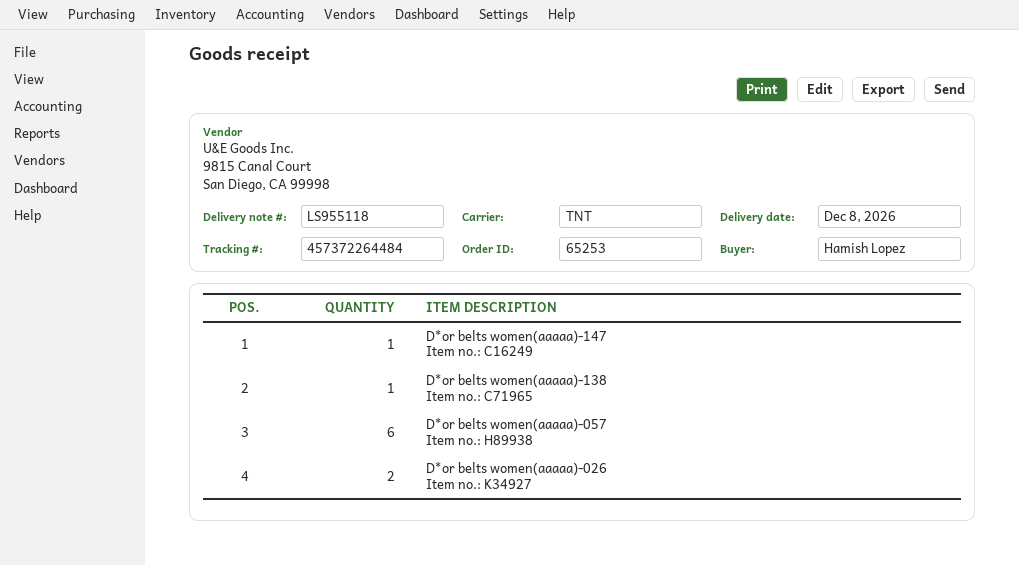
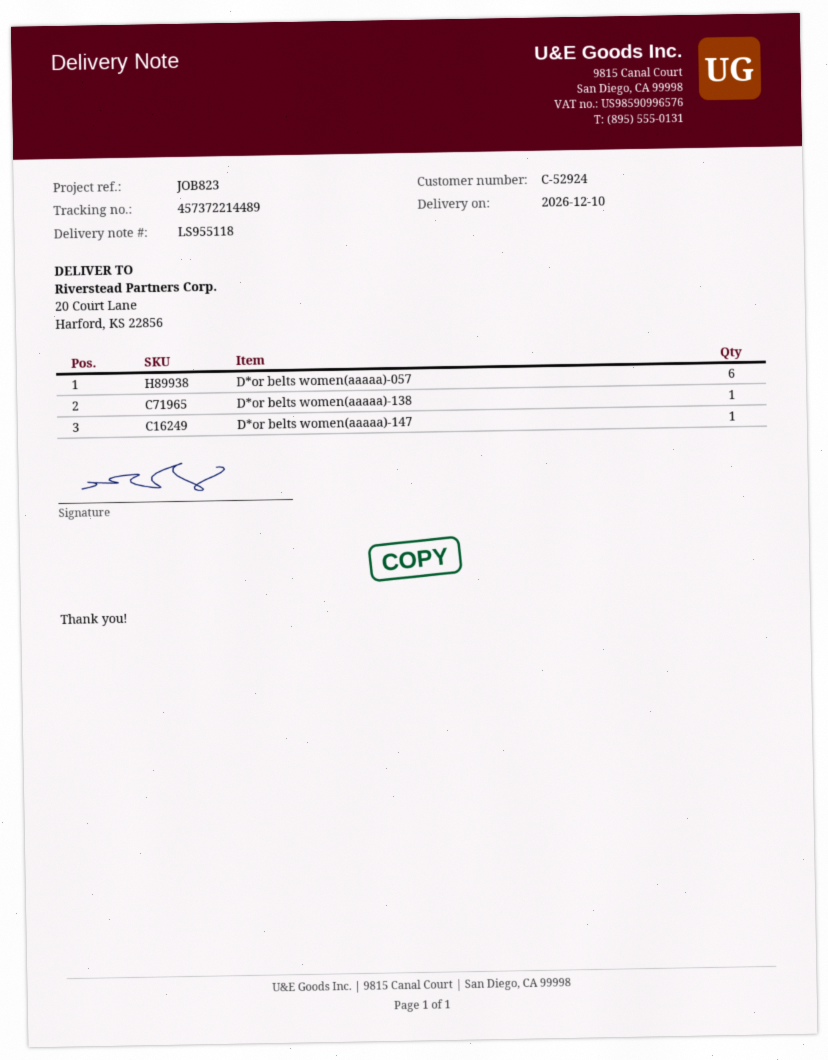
delivery date: 2026-12-08 -> 2026-12-10
tracking number: 457372264484 -> 457372214489
D*or belts women(aaaaa)-026: 2 -> none

